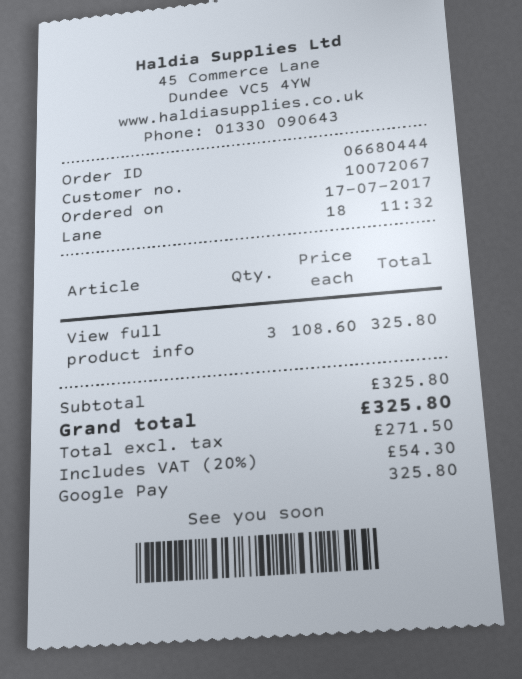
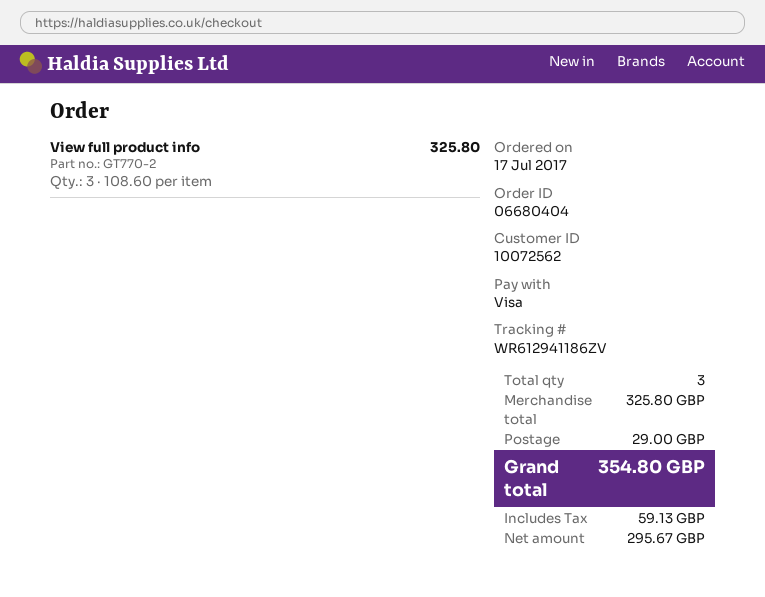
order number: 06680444 -> 06680404
customer number: 10072067 -> 10072562
payment method: Google Pay -> Visa
shipping: none -> 29.00
net: 271.50 -> 295.67
tax: 54.30 -> 59.13
total: 325.80 -> 354.80

